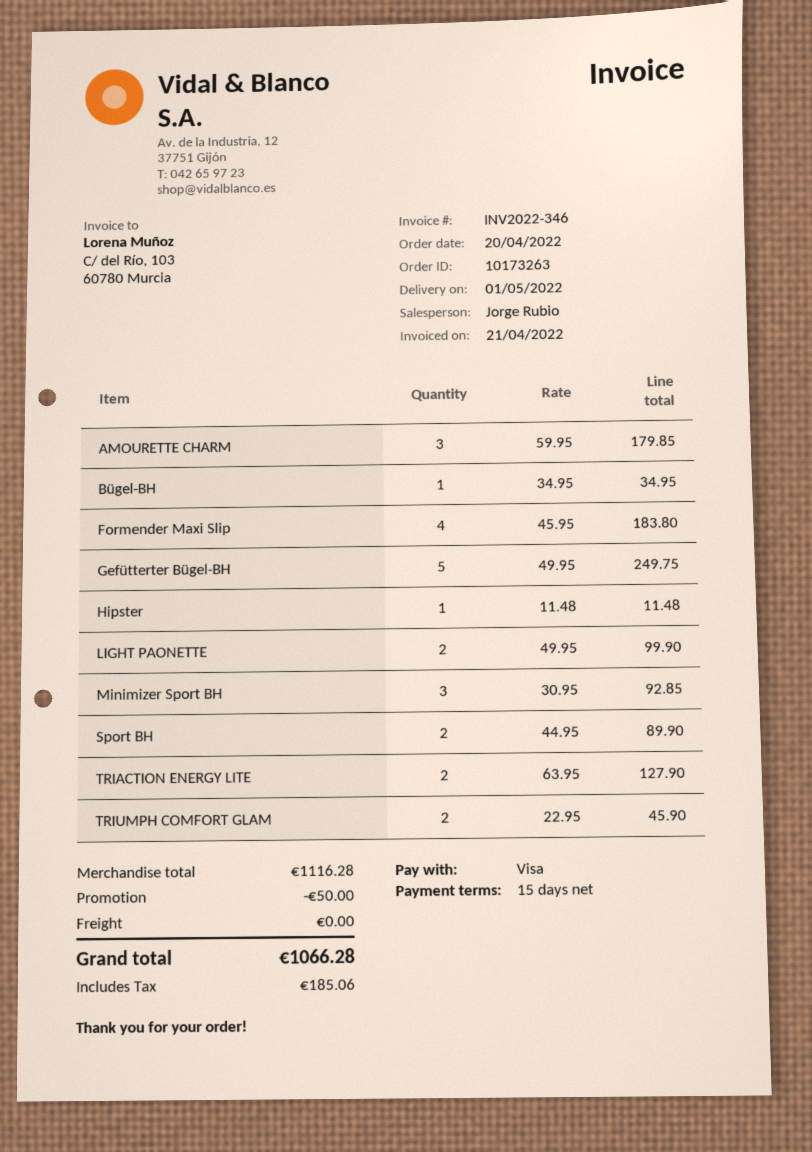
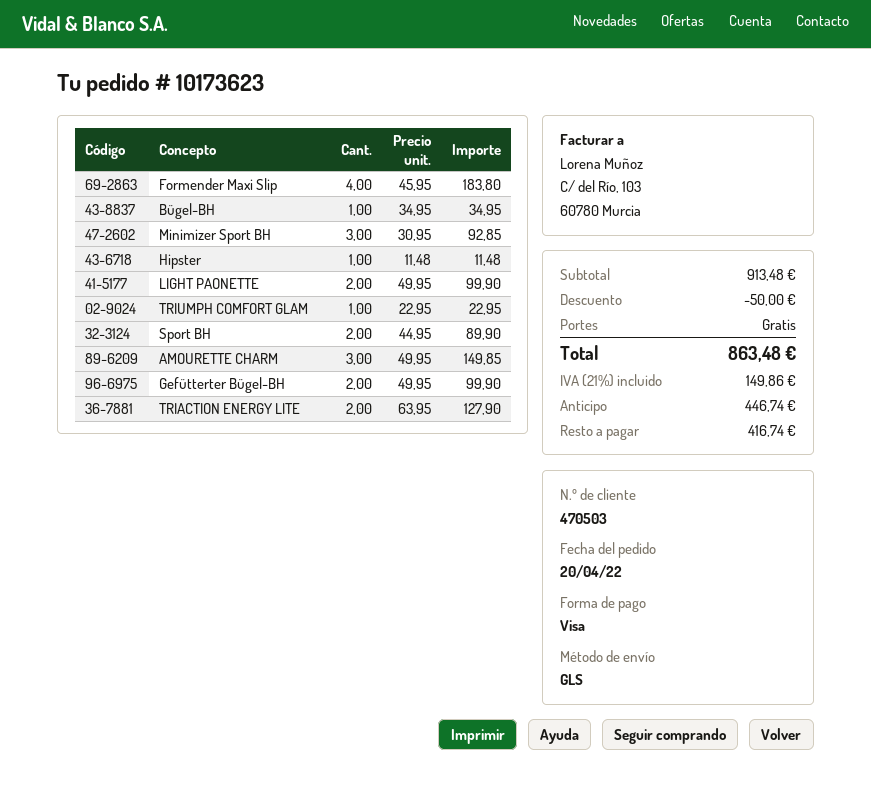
order number: 10173263 -> 10173623
AMOURETTE CHARM: 3 x 59.95 = 179.85 -> 3 x 49.95 = 149.85
Gefütterter Bügel-BH: 5 x 49.95 = 249.75 -> 2 x 49.95 = 99.90
TRIUMPH COMFORT GLAM: 2 x 22.95 = 45.90 -> 1 x 22.95 = 22.95
subtotal: 1116.28 -> 913.48
tax: 185.06 -> 149.86
total: 1066.28 -> 863.48

